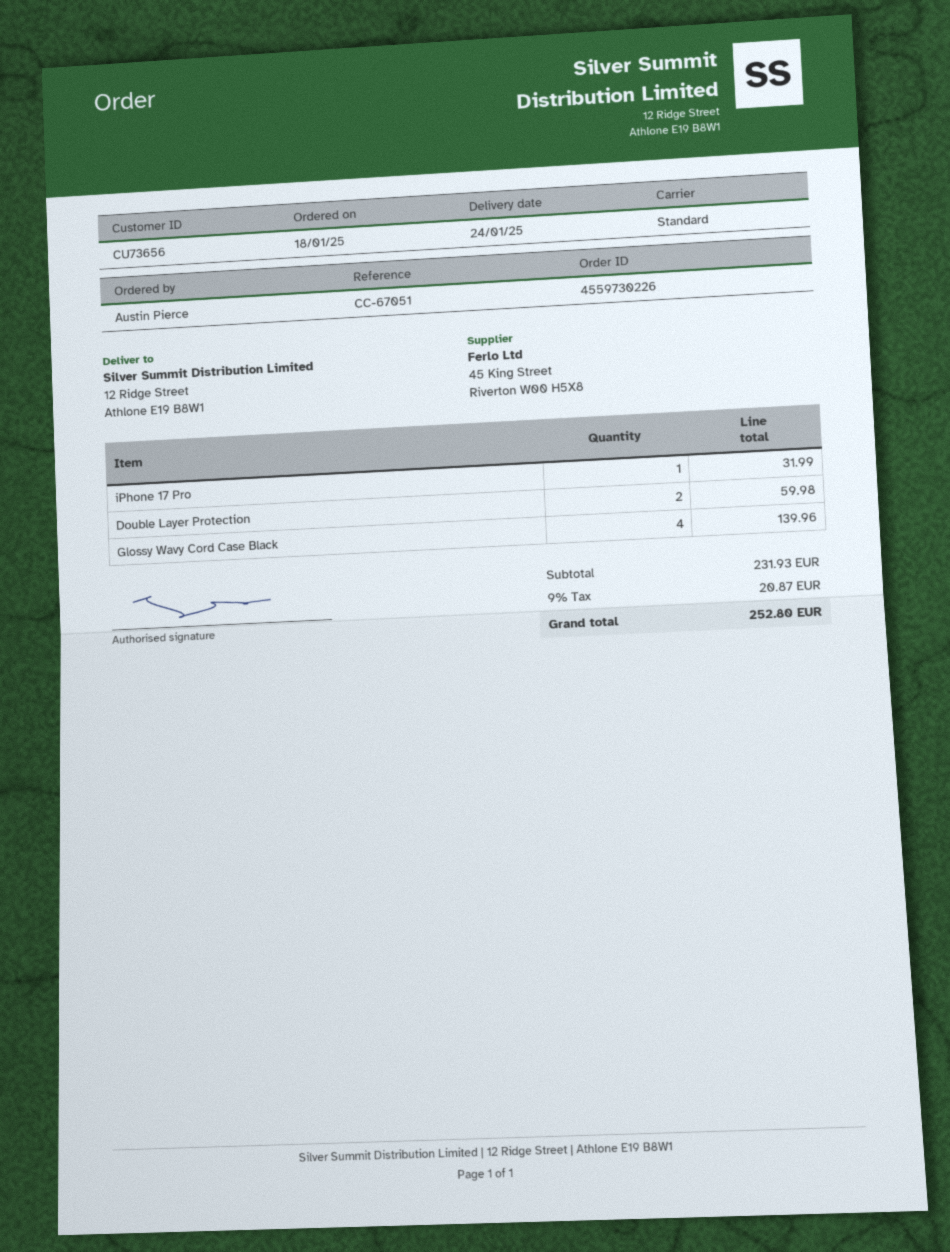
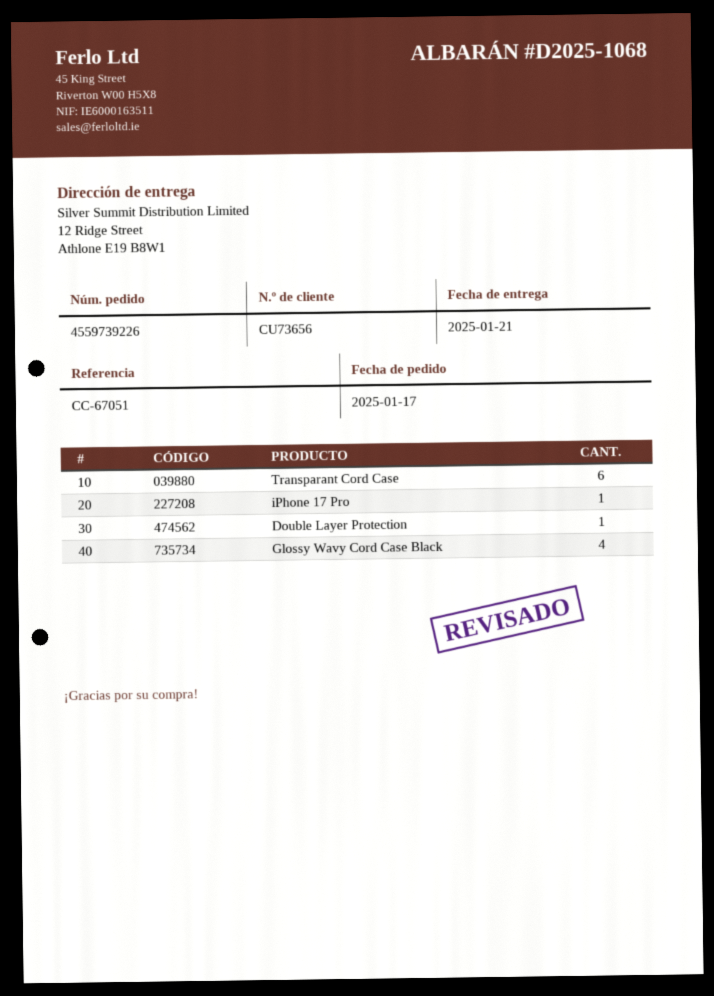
order number: 4559730226 -> 4559739226
order date: 2025-01-18 -> 2025-01-17
delivery date: 2025-01-24 -> 2025-01-21
Double Layer Protection: 2 -> 1
Transparant Cord Case: none -> 6

